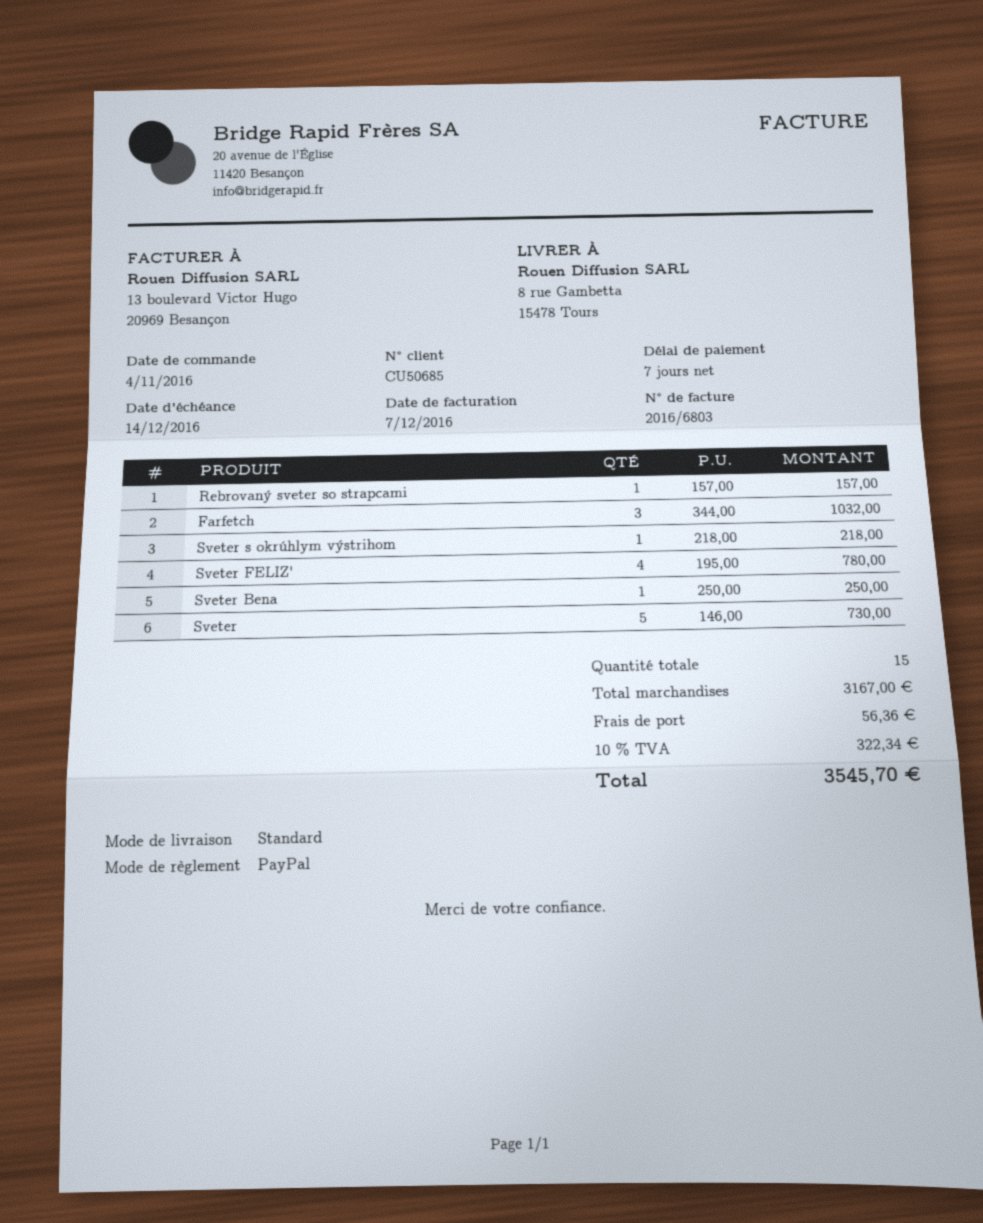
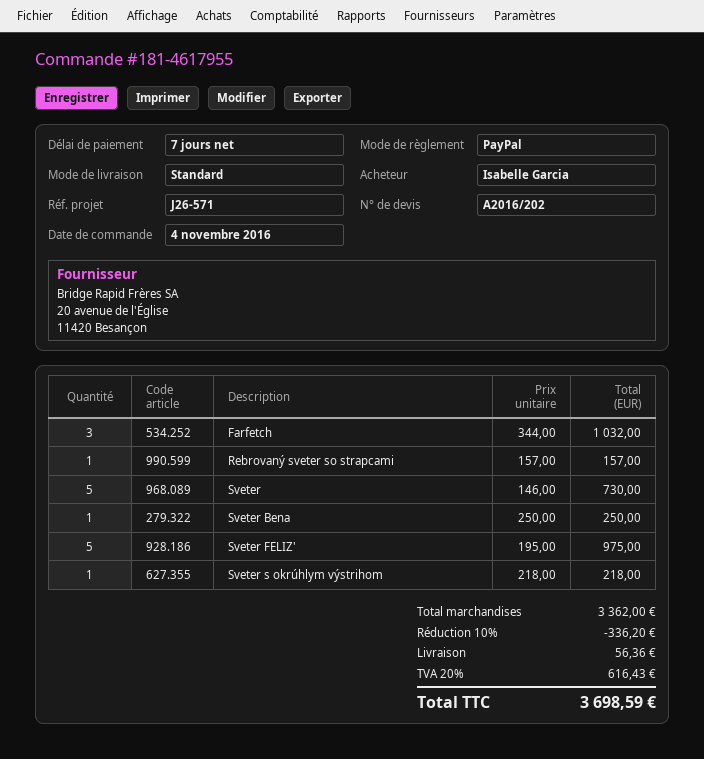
Sveter FELIZ': 4 x 195.00 = 780.00 -> 5 x 195.00 = 975.00
subtotal: 3167.00 -> 3362.00
discount: none -> 10% = 336.20
tax: 10% = 322.34 -> 20% = 616.43
total: 3545.70 -> 3698.59

